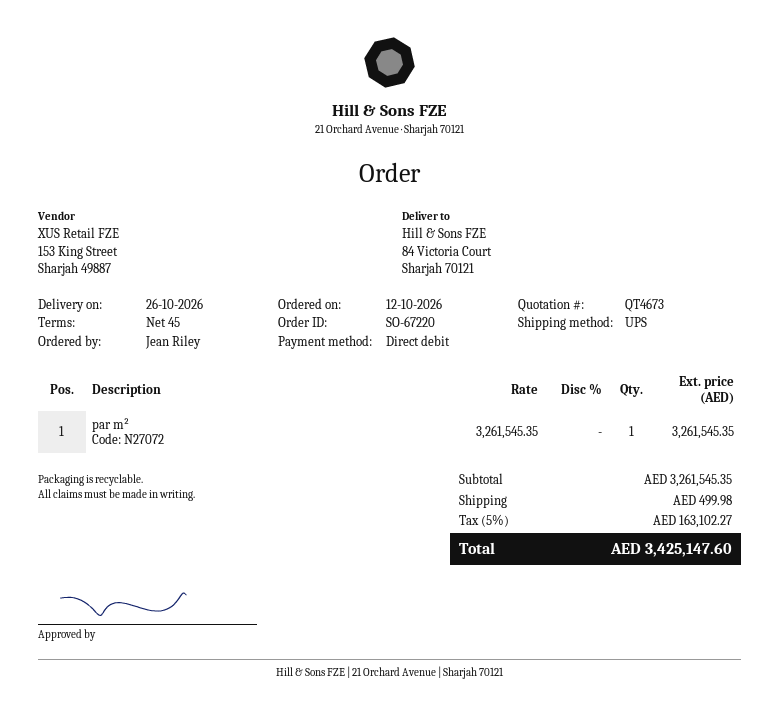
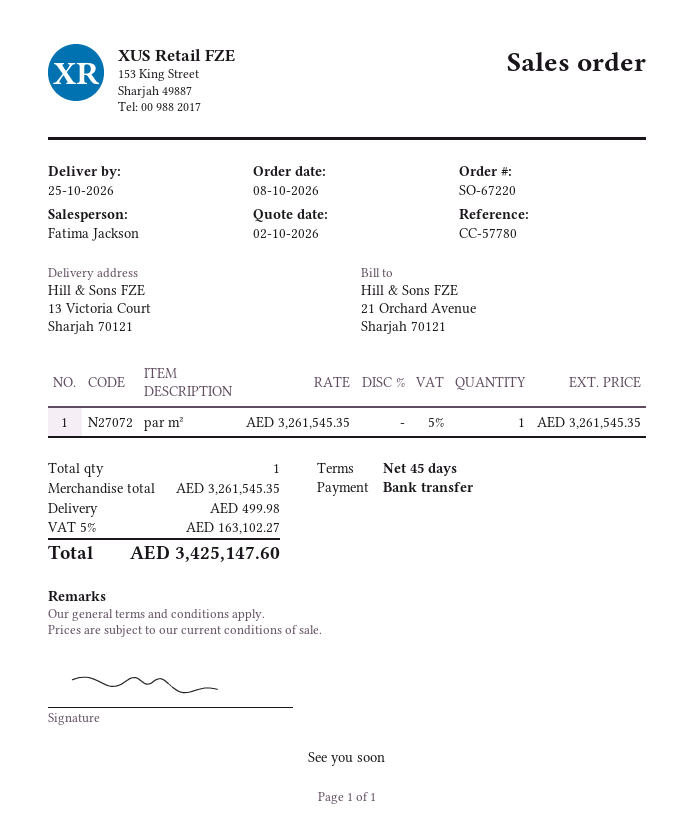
order date: 2026-10-12 -> 2026-10-08
delivery date: 2026-10-26 -> 2026-10-25
payment method: direct debit -> bank transfer
ship to: 84 Victoria Court, Sharjah 70121 -> 13 Victoria Court, Sharjah 70121

